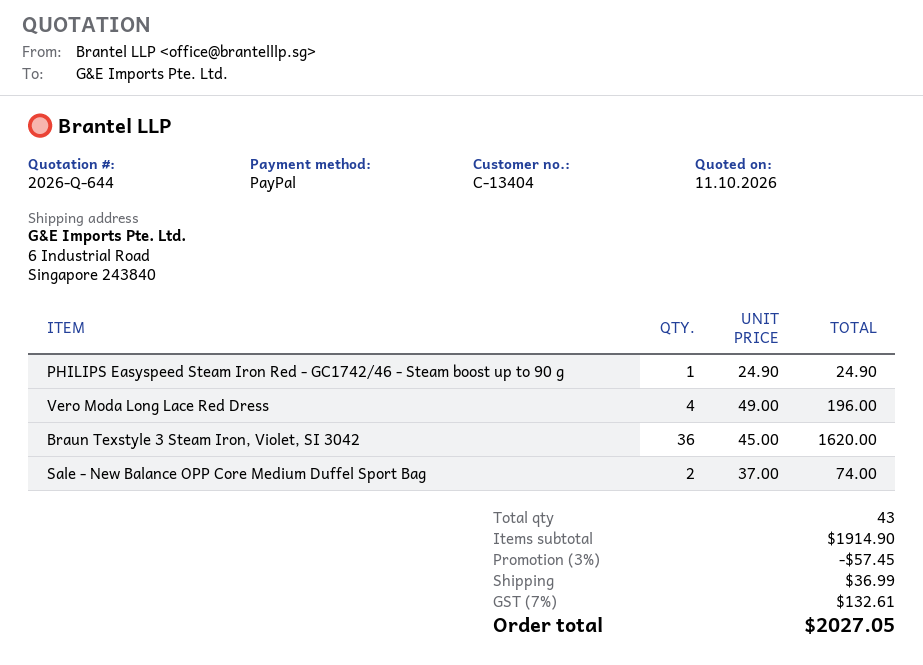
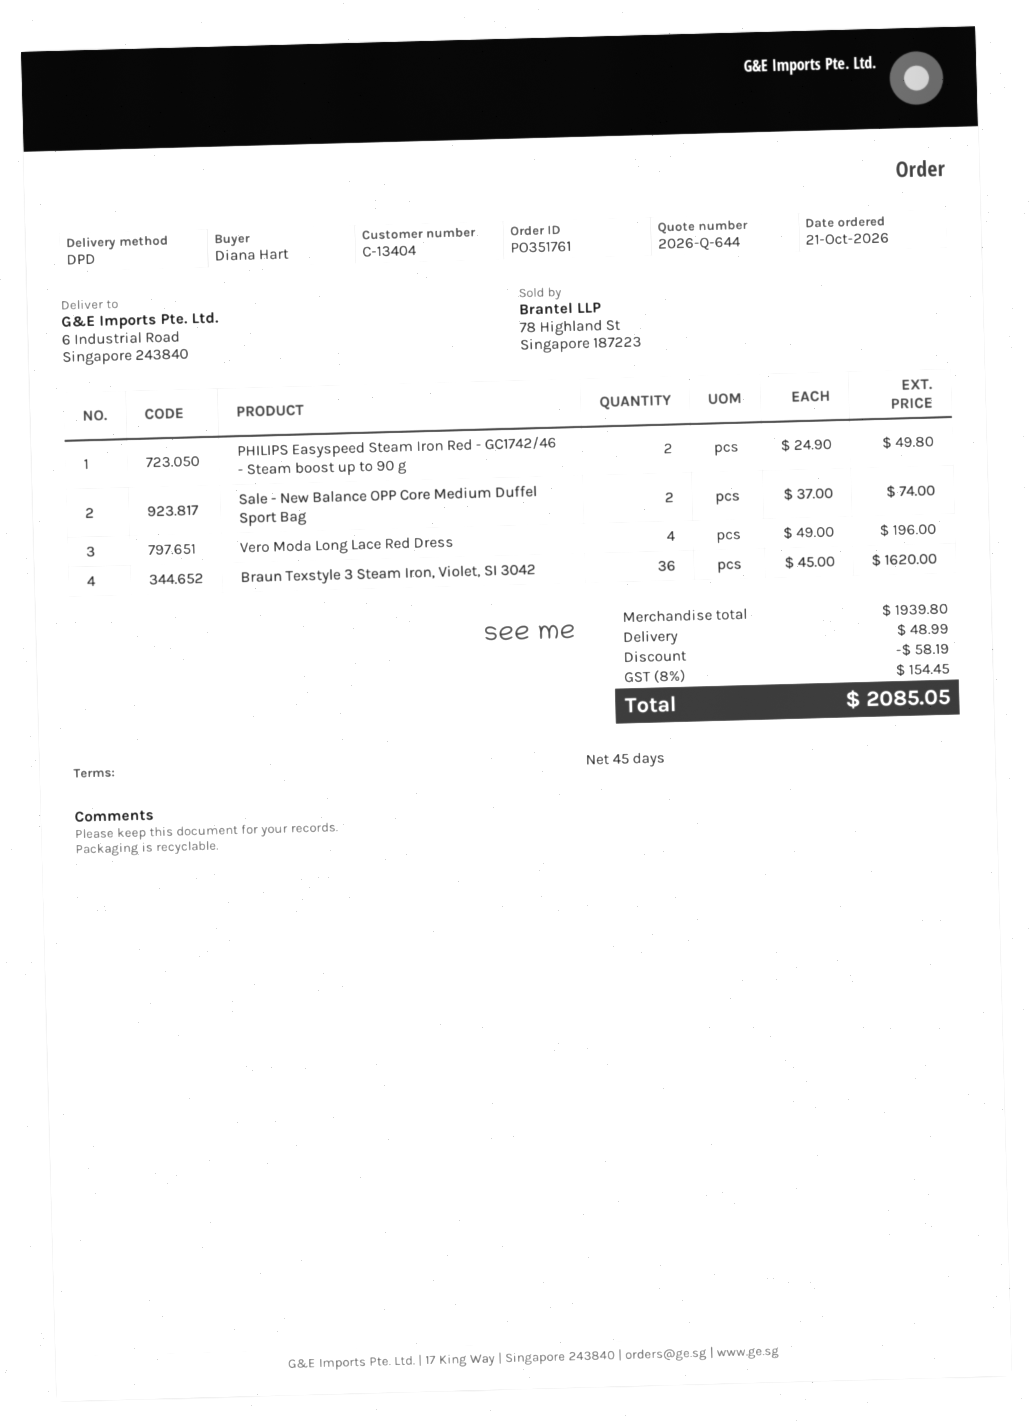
PHILIPS Easyspeed Steam Iron Red - GC1742/46 - Steam boost up to 90 g: 1 x 24.90 = 24.90 -> 2 x 24.90 = 49.80
subtotal: 1914.90 -> 1939.80
discount: 57.45 -> 58.19
shipping: 36.99 -> 48.99
tax: 7% = 132.61 -> 8% = 154.45
total: 2027.05 -> 2085.05

